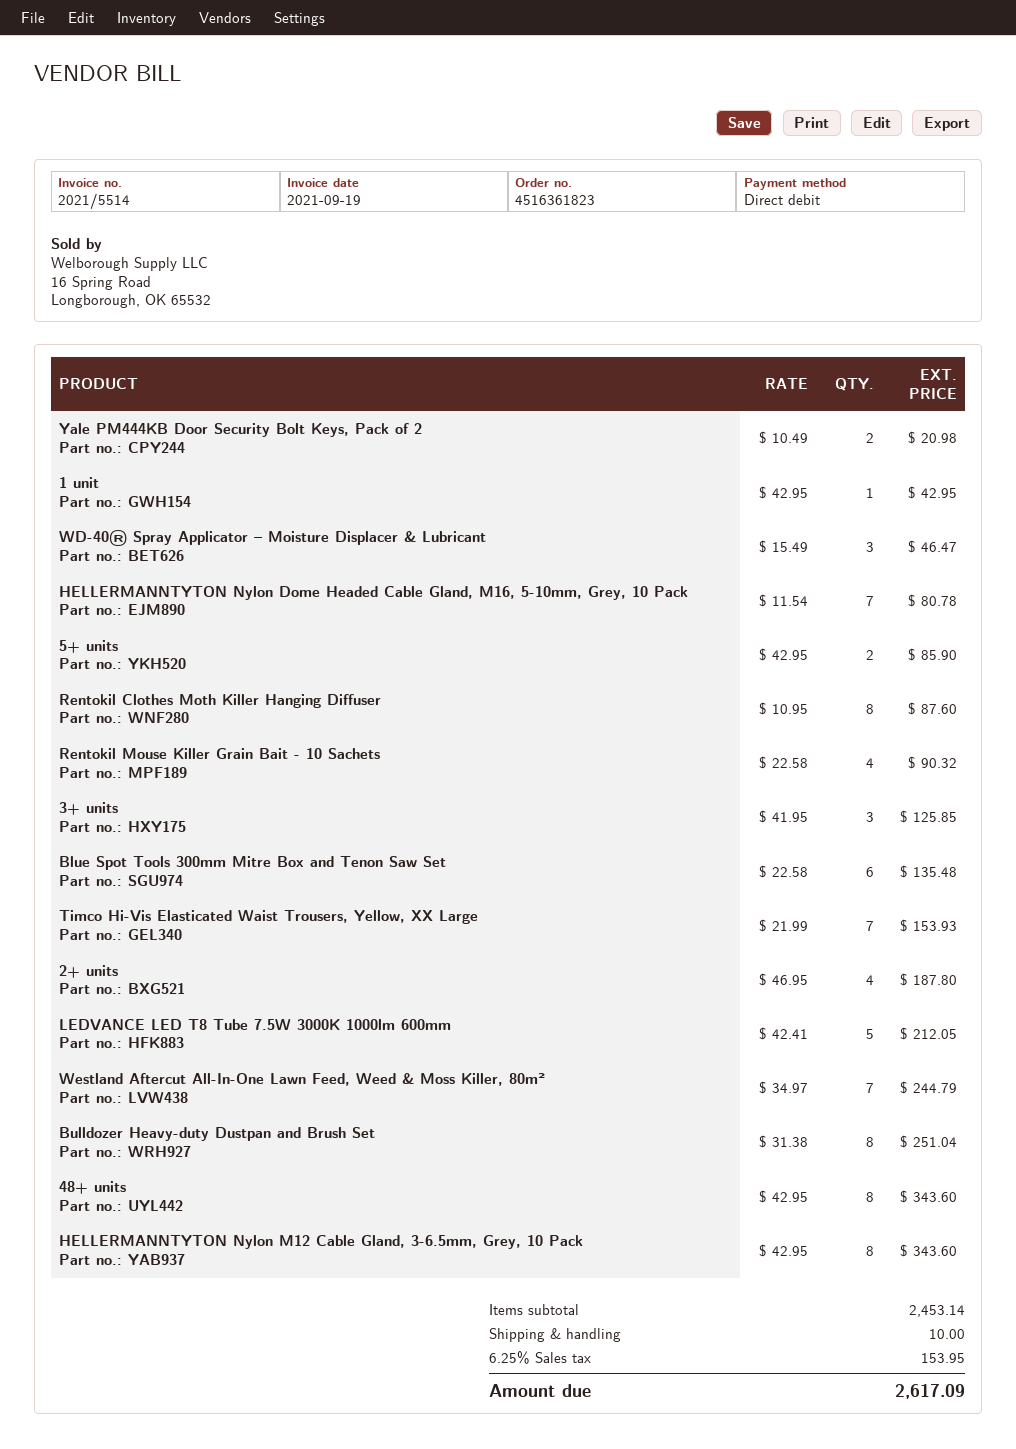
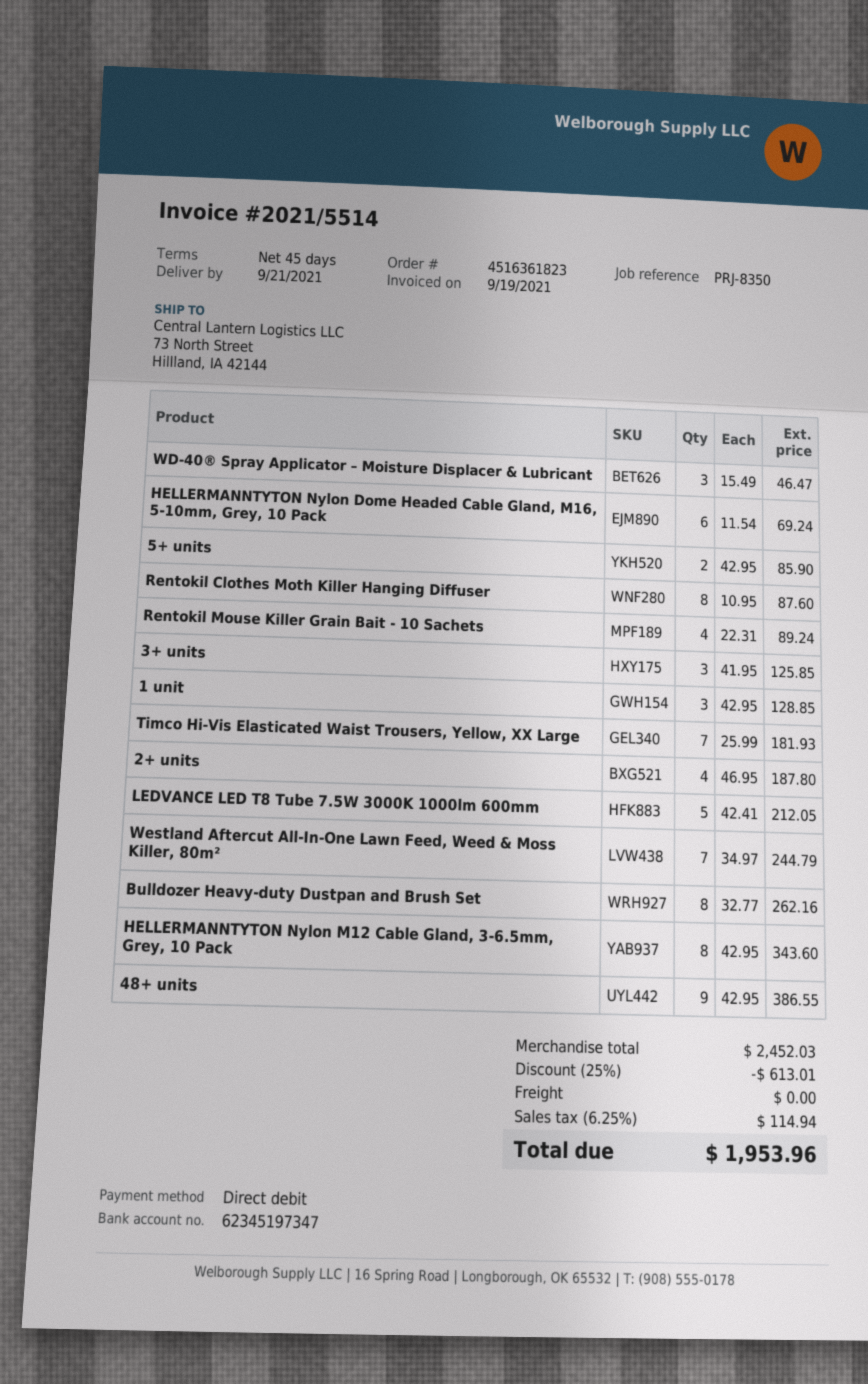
Yale PM444KB Door Security Bolt Keys, Pack of 2: 2 x 10.49 = 20.98 -> none
1 unit: 1 x 42.95 = 42.95 -> 3 x 42.95 = 128.85
HELLERMANNTYTON Nylon Dome Headed Cable Gland, M16, 5-10mm, Grey, 10 Pack: 7 x 11.54 = 80.78 -> 6 x 11.54 = 69.24
Rentokil Mouse Killer Grain Bait - 10 Sachets: 4 x 22.58 = 90.32 -> 4 x 22.31 = 89.24
Blue Spot Tools 300mm Mitre Box and Tenon Saw Set: 6 x 22.58 = 135.48 -> none
Timco Hi-Vis Elasticated Waist Trousers, Yellow, XX Large: 7 x 21.99 = 153.93 -> 7 x 25.99 = 181.93
Bulldozer Heavy-duty Dustpan and Brush Set: 8 x 31.38 = 251.04 -> 8 x 32.77 = 262.16
48+ units: 8 x 42.95 = 343.60 -> 9 x 42.95 = 386.55
subtotal: 2453.14 -> 2452.03
discount: none -> 25% = 613.01
shipping: 10.00 -> 0.00
tax: 6.25% = 153.95 -> 6.25% = 114.94
total: 2617.09 -> 1953.96

